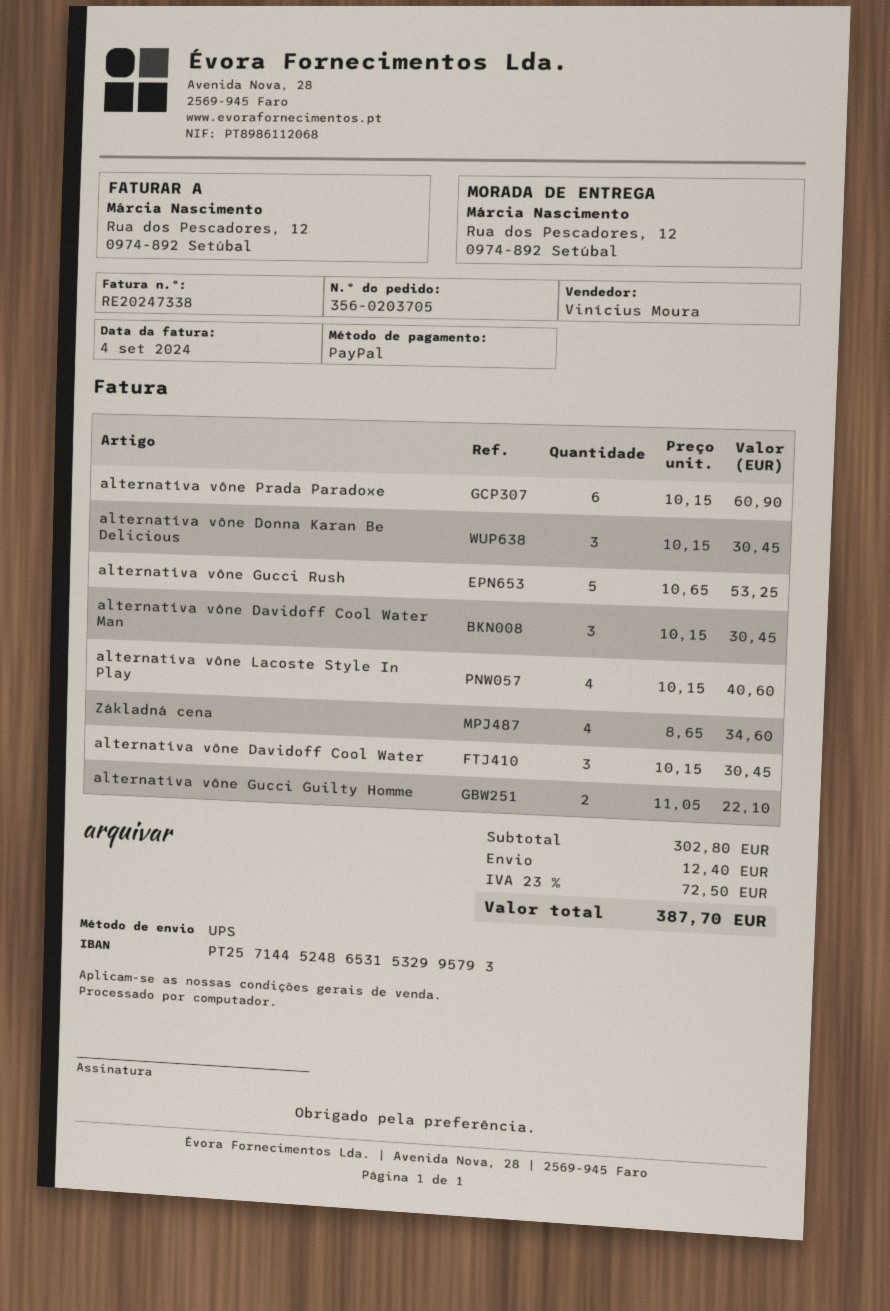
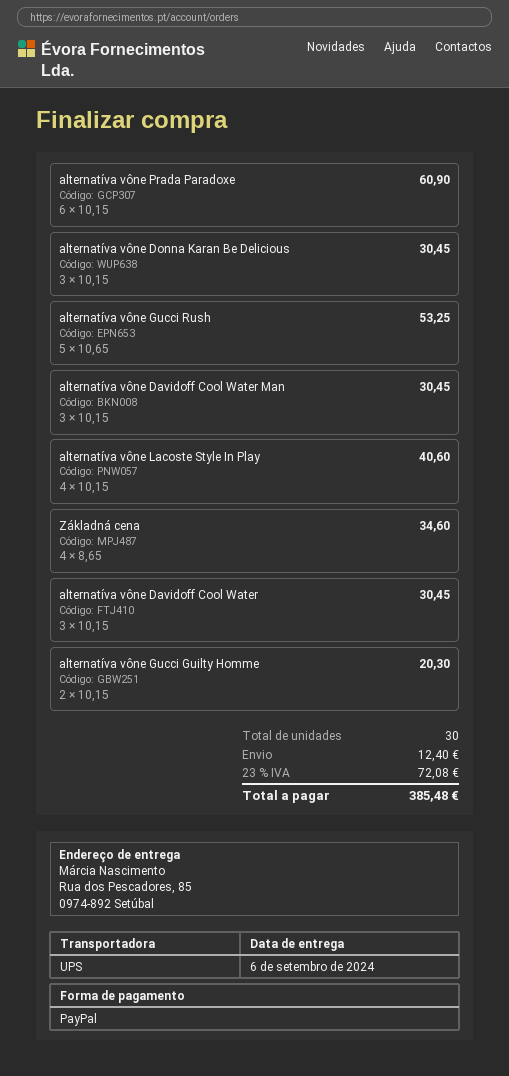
ship to: Rua dos Pescadores, 12, 0974-892 Setúbal -> Rua dos Pescadores, 85, 0974-892 Setúbal
alternatíva vône Gucci Guilty Homme: 2 x 11.05 = 22.10 -> 2 x 10.15 = 20.30
tax: 23% = 72.50 -> 23% = 72.08
total: 387.70 -> 385.48

